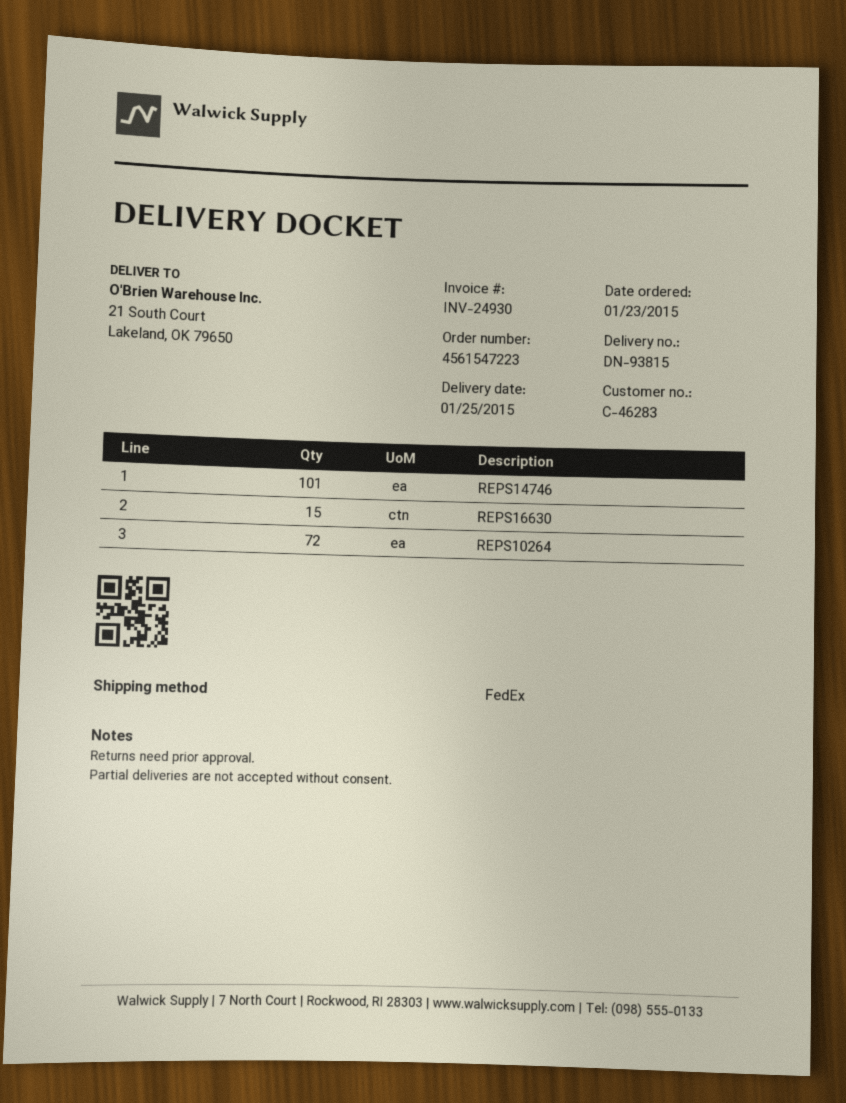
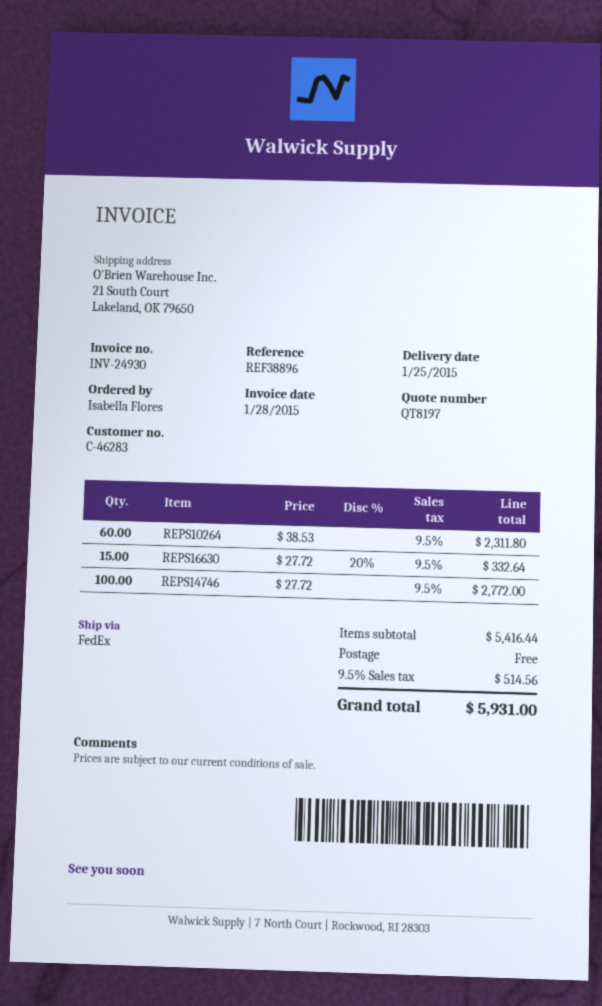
REPS14746: 101 -> 100
REPS10264: 72 -> 60

